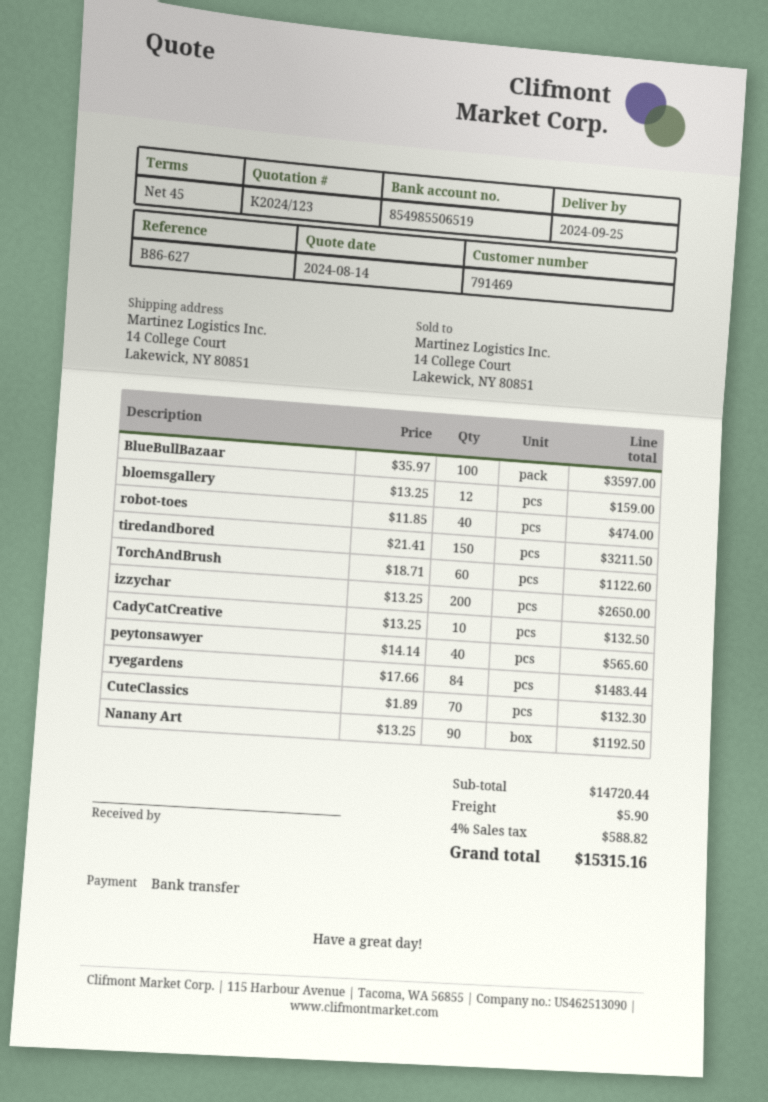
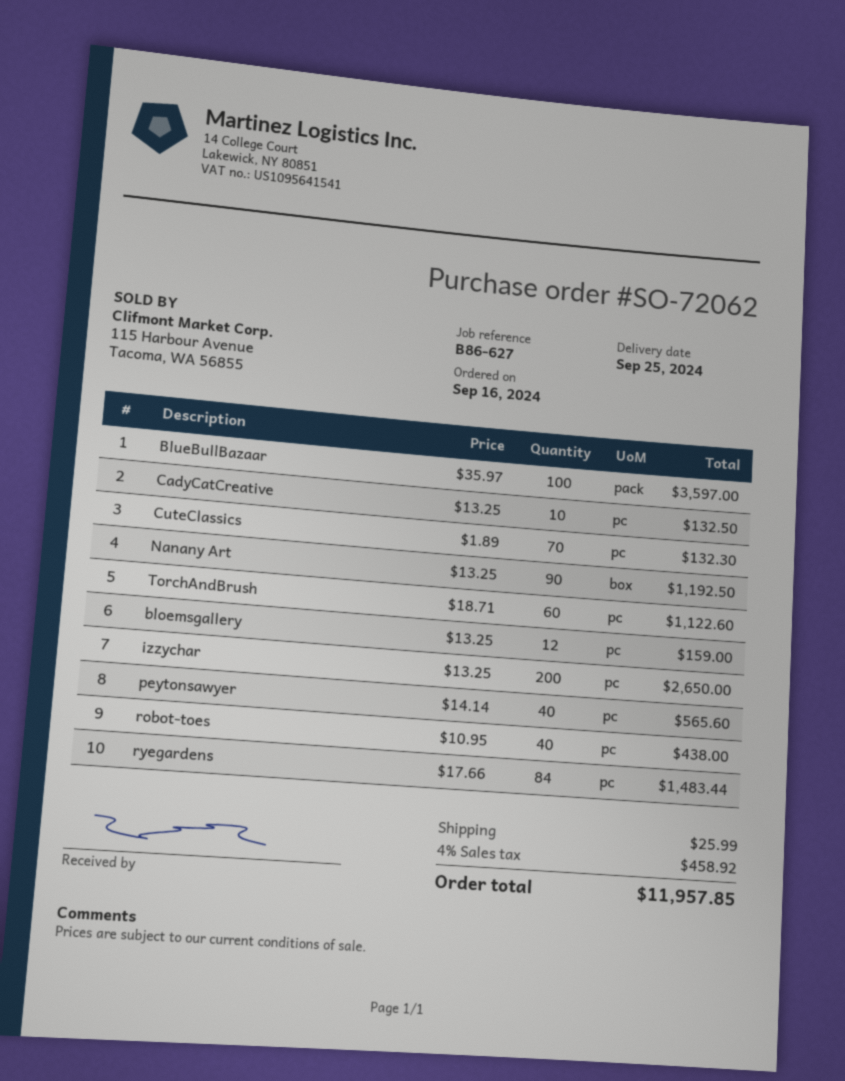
robot-toes: 40 x 11.85 = 474.00 -> 40 x 10.95 = 438.00
tiredandbored: 150 x 21.41 = 3211.50 -> none
shipping: 5.90 -> 25.99
tax: 4% = 588.82 -> 4% = 458.92
total: 15315.16 -> 11957.85

